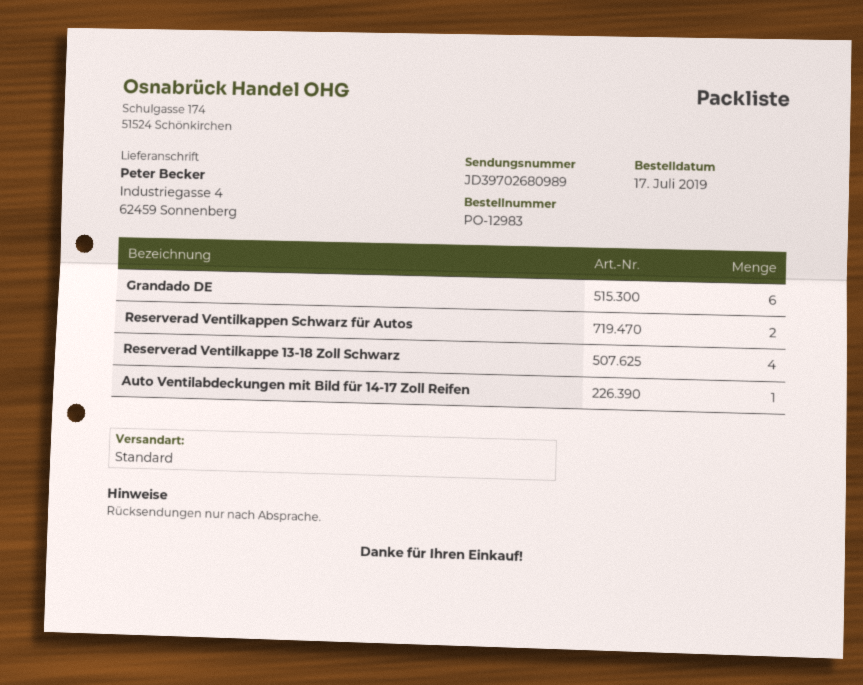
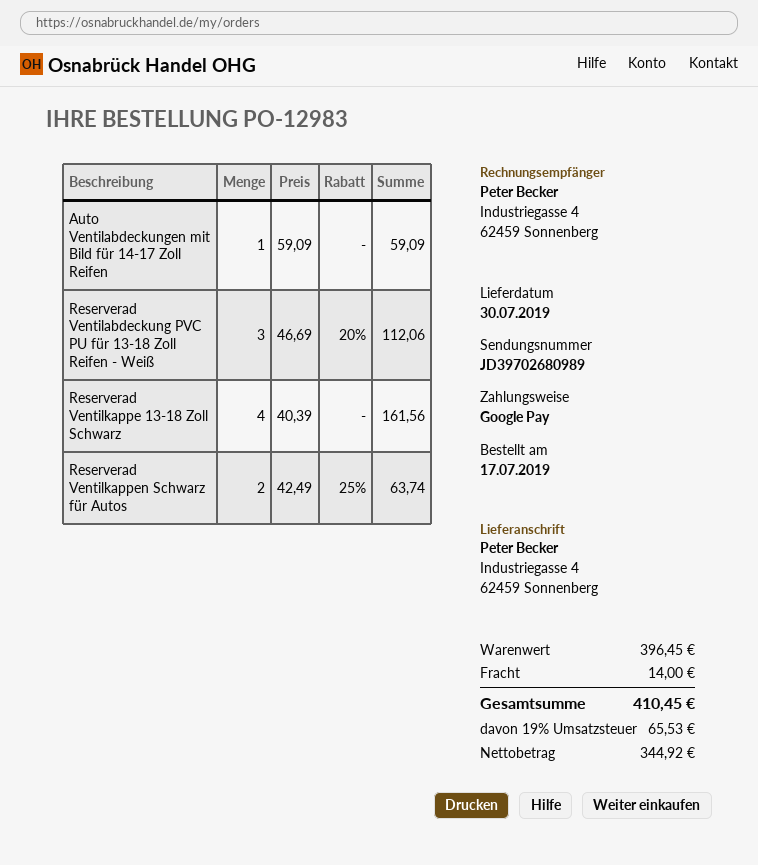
Grandado DE: 6 -> none
Reserverad Ventilabdeckung PVC PU für 13-18 Zoll Reifen - Weiß: none -> 3

